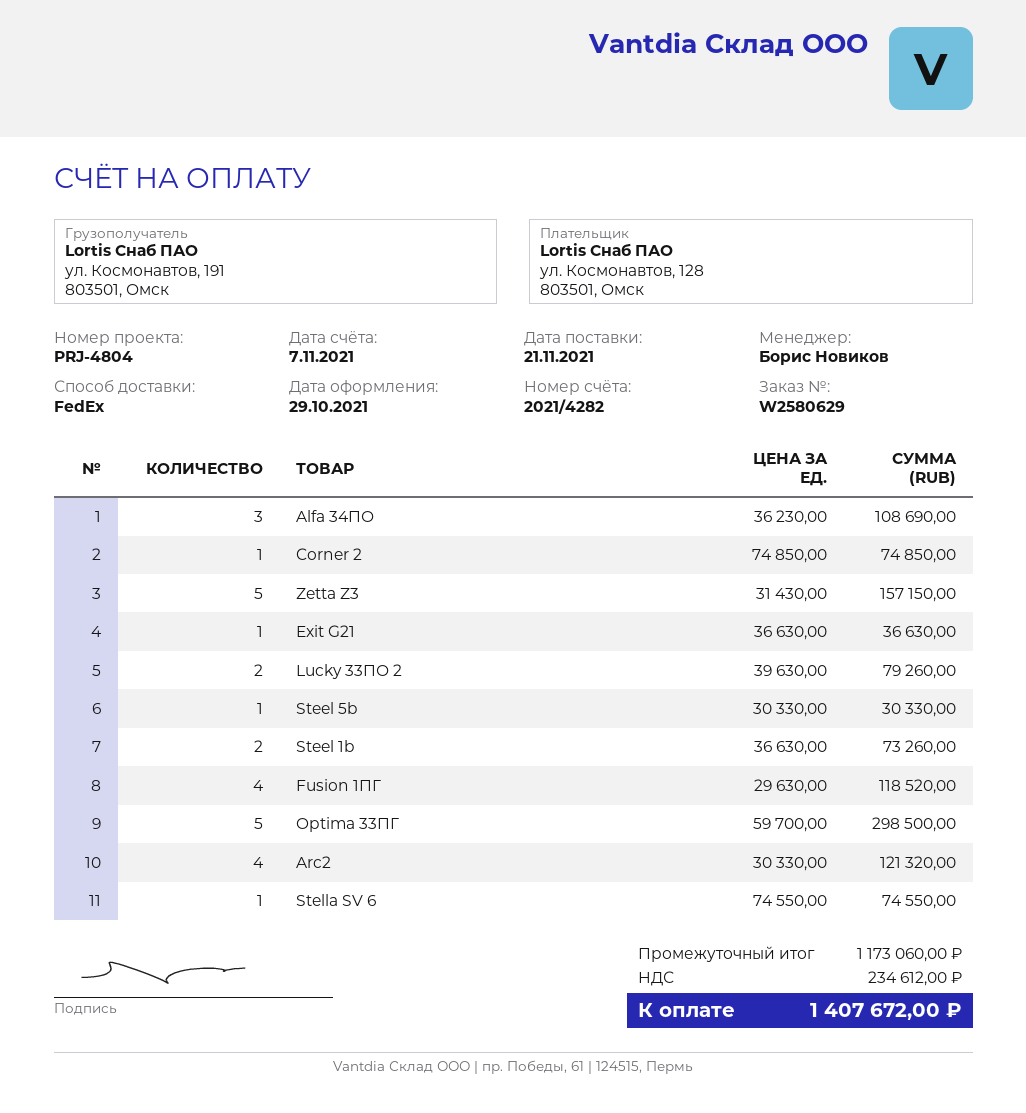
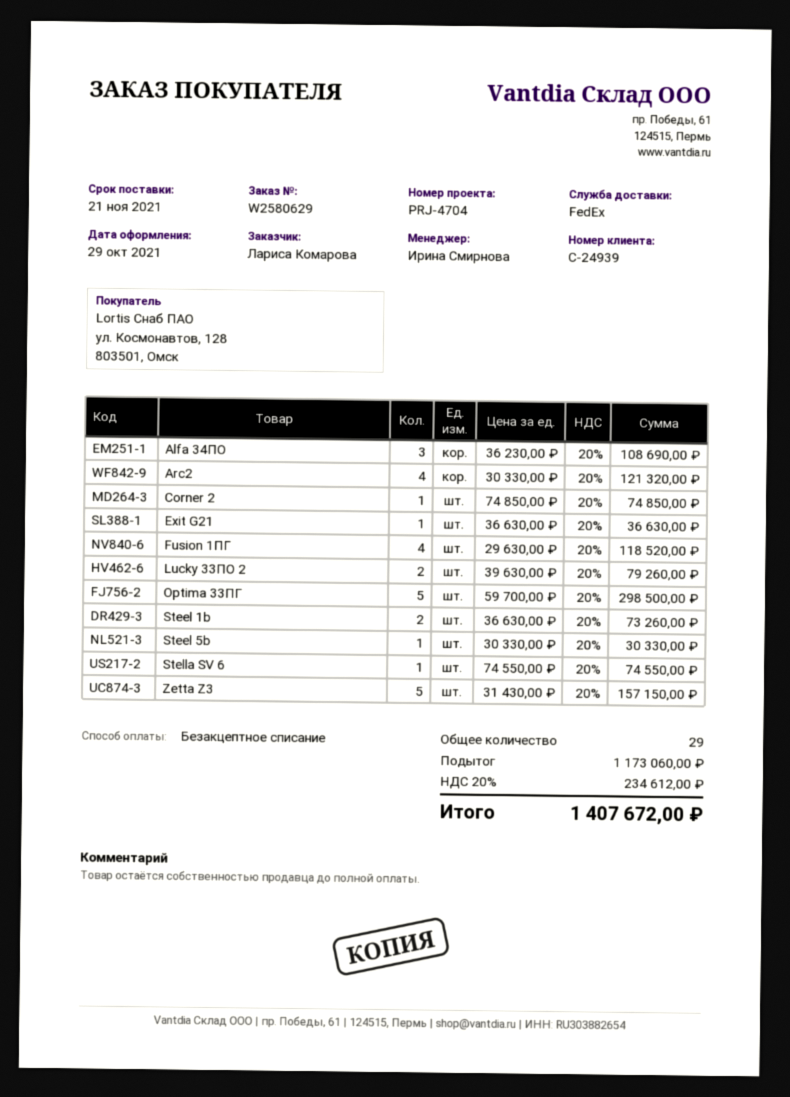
reference: PRJ-4804 -> PRJ-4704
sales rep: Борис Новиков -> Ирина Смирнова

